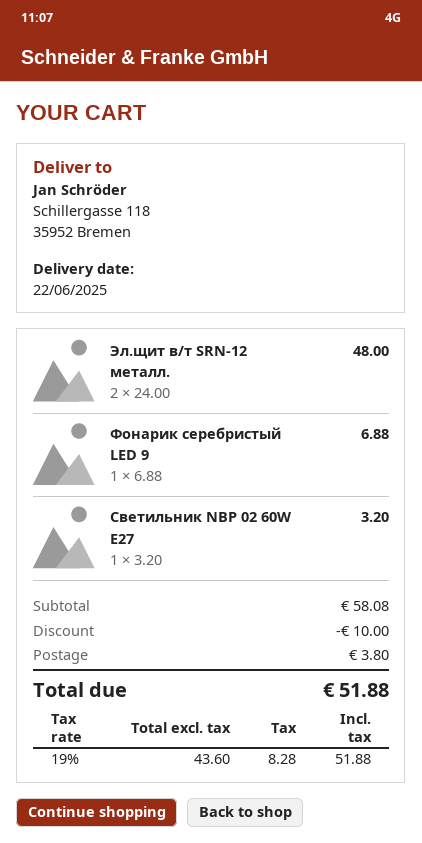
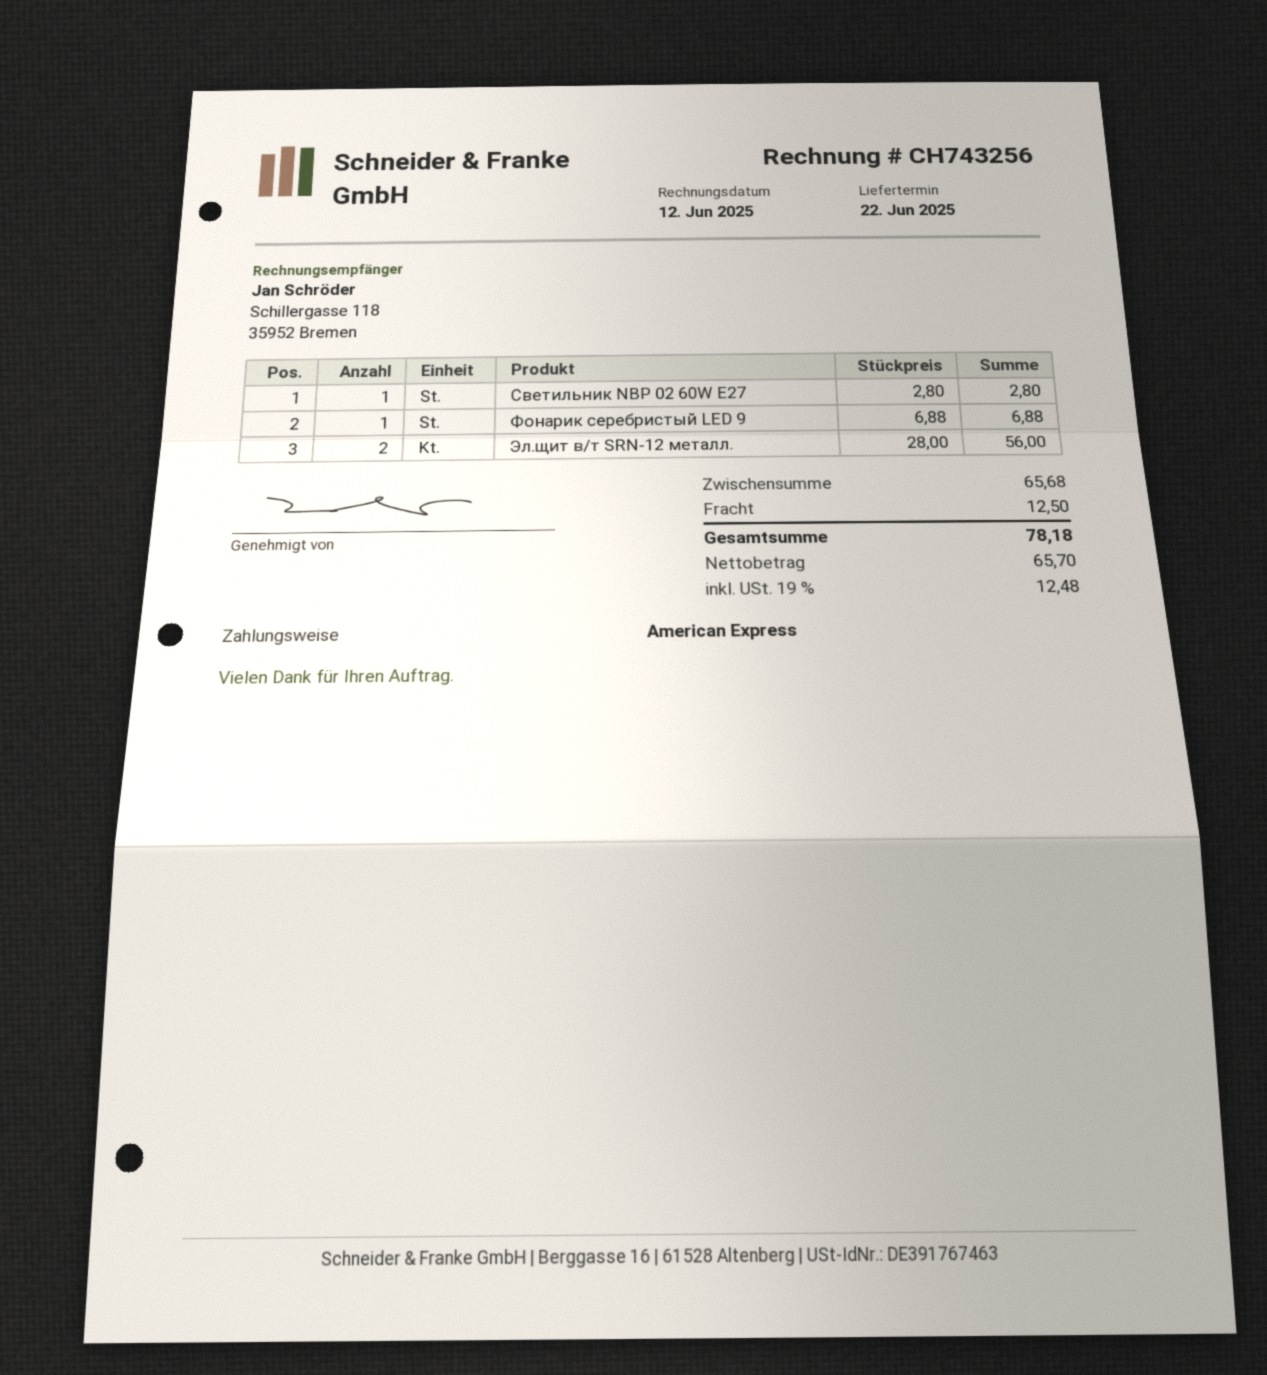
Эл.щит в/т SRN-12 металл.: 2 x 24.00 = 48.00 -> 2 x 28.00 = 56.00
Светильник NBP 02 60W E27: 1 x 3.20 = 3.20 -> 1 x 2.80 = 2.80
subtotal: 58.08 -> 65.68
discount: 10.00 -> none
shipping: 3.80 -> 12.50
net: 43.60 -> 65.70
tax: 19% = 8.28 -> 19% = 12.48
total: 51.88 -> 78.18

